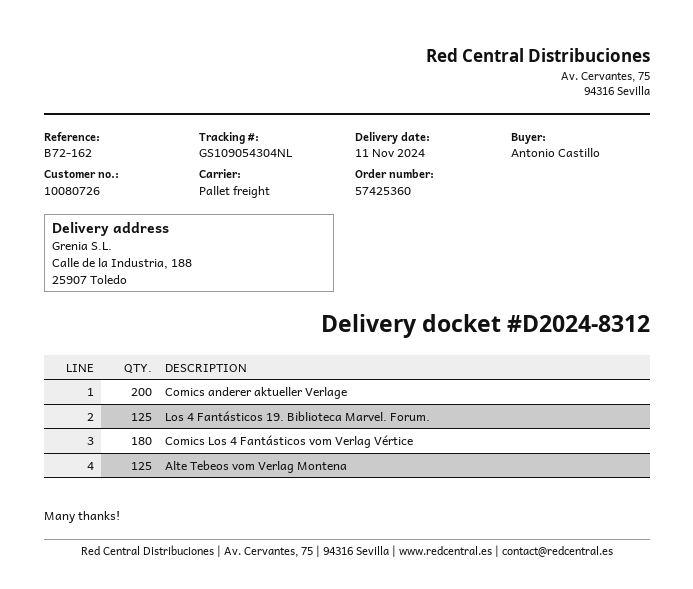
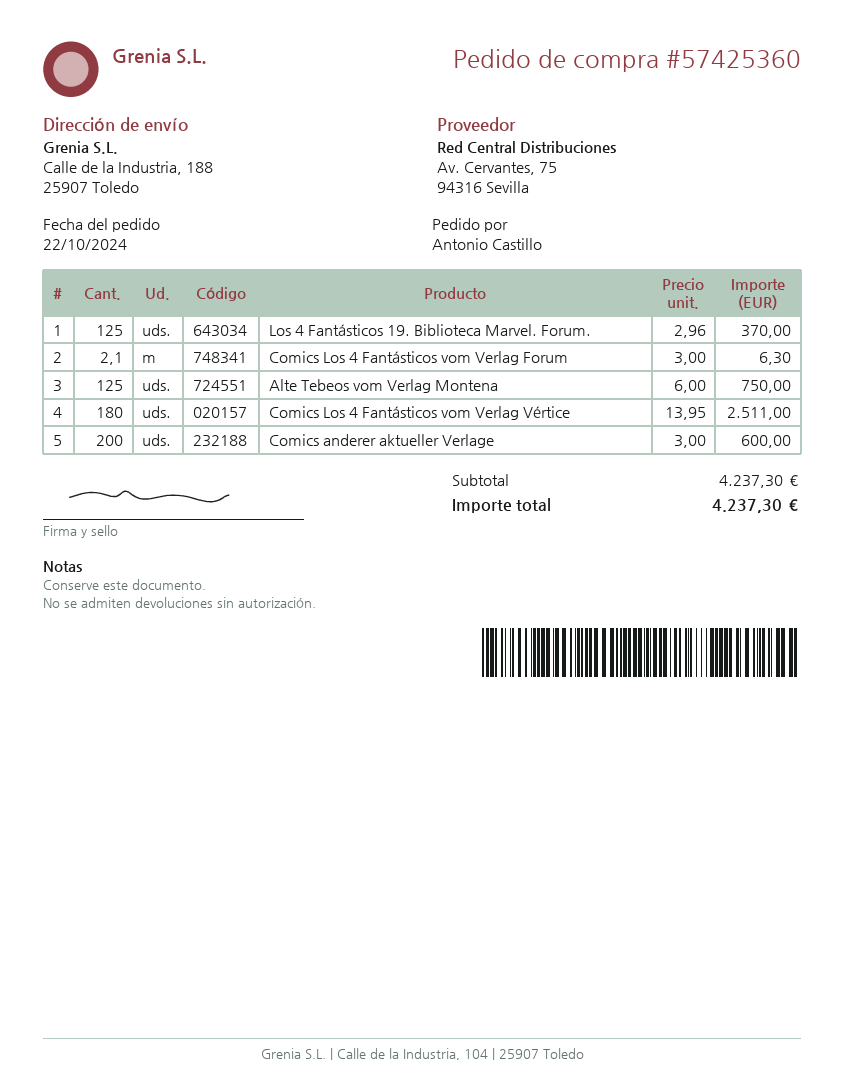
Comics Los 4 Fantásticos vom Verlag Forum: none -> 2.1

